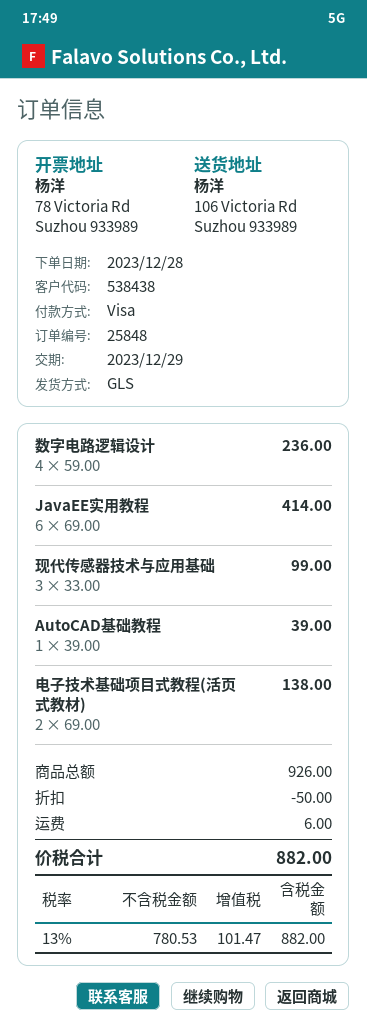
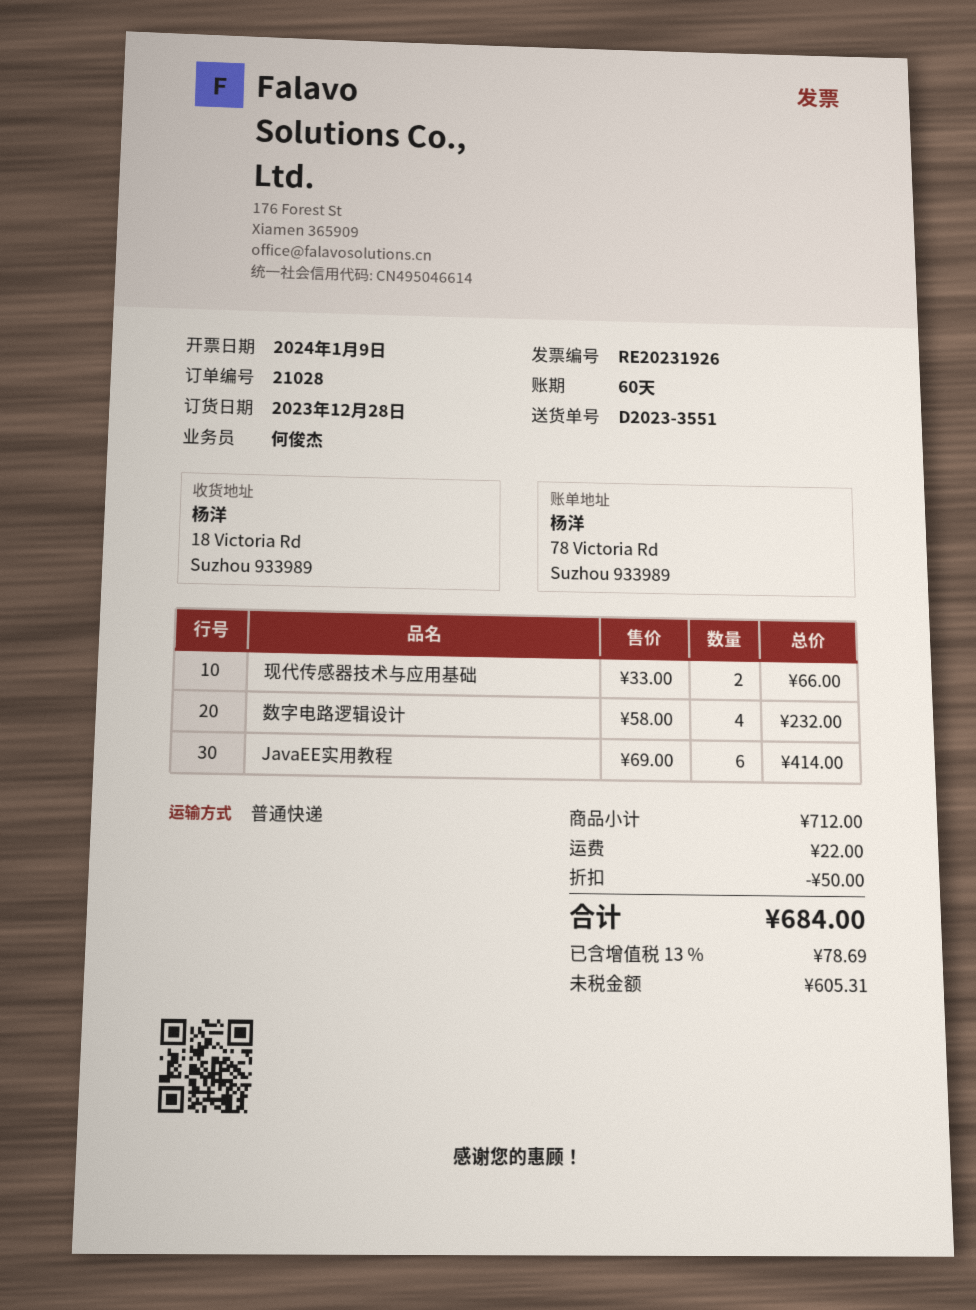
order number: 25848 -> 21028
shipping method: GLS -> standard
ship to: 106 Victoria Rd, Suzhou 933989 -> 18 Victoria Rd, Suzhou 933989
数字电路逻辑设计: 4 x 59.00 = 236.00 -> 4 x 58.00 = 232.00
现代传感器技术与应用基础: 3 x 33.00 = 99.00 -> 2 x 33.00 = 66.00
AutoCAD基础教程: 1 x 39.00 = 39.00 -> none
电子技术基础项目式教程(活页式教材): 2 x 69.00 = 138.00 -> none
subtotal: 926.00 -> 712.00
shipping: 6.00 -> 22.00
net: 780.53 -> 605.31
tax: 13% = 101.47 -> 13% = 78.69
total: 882.00 -> 684.00

